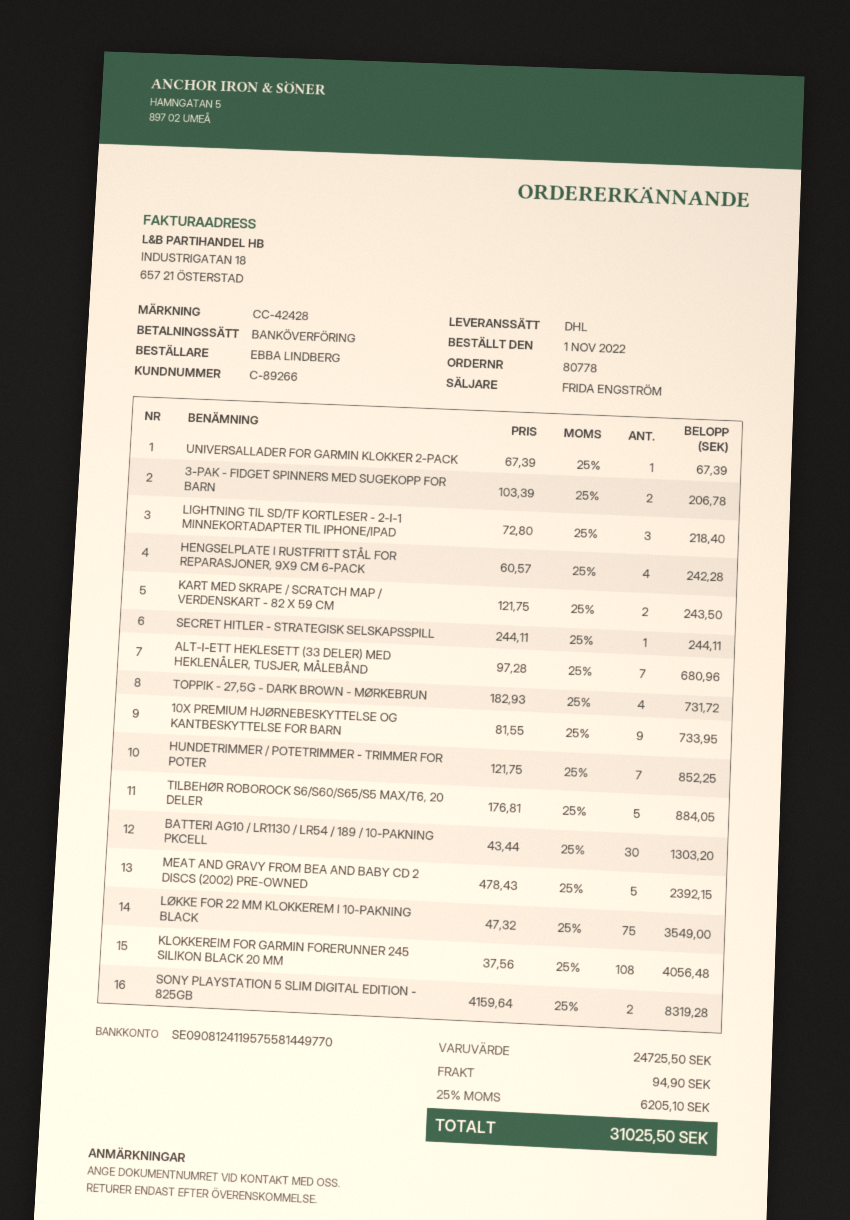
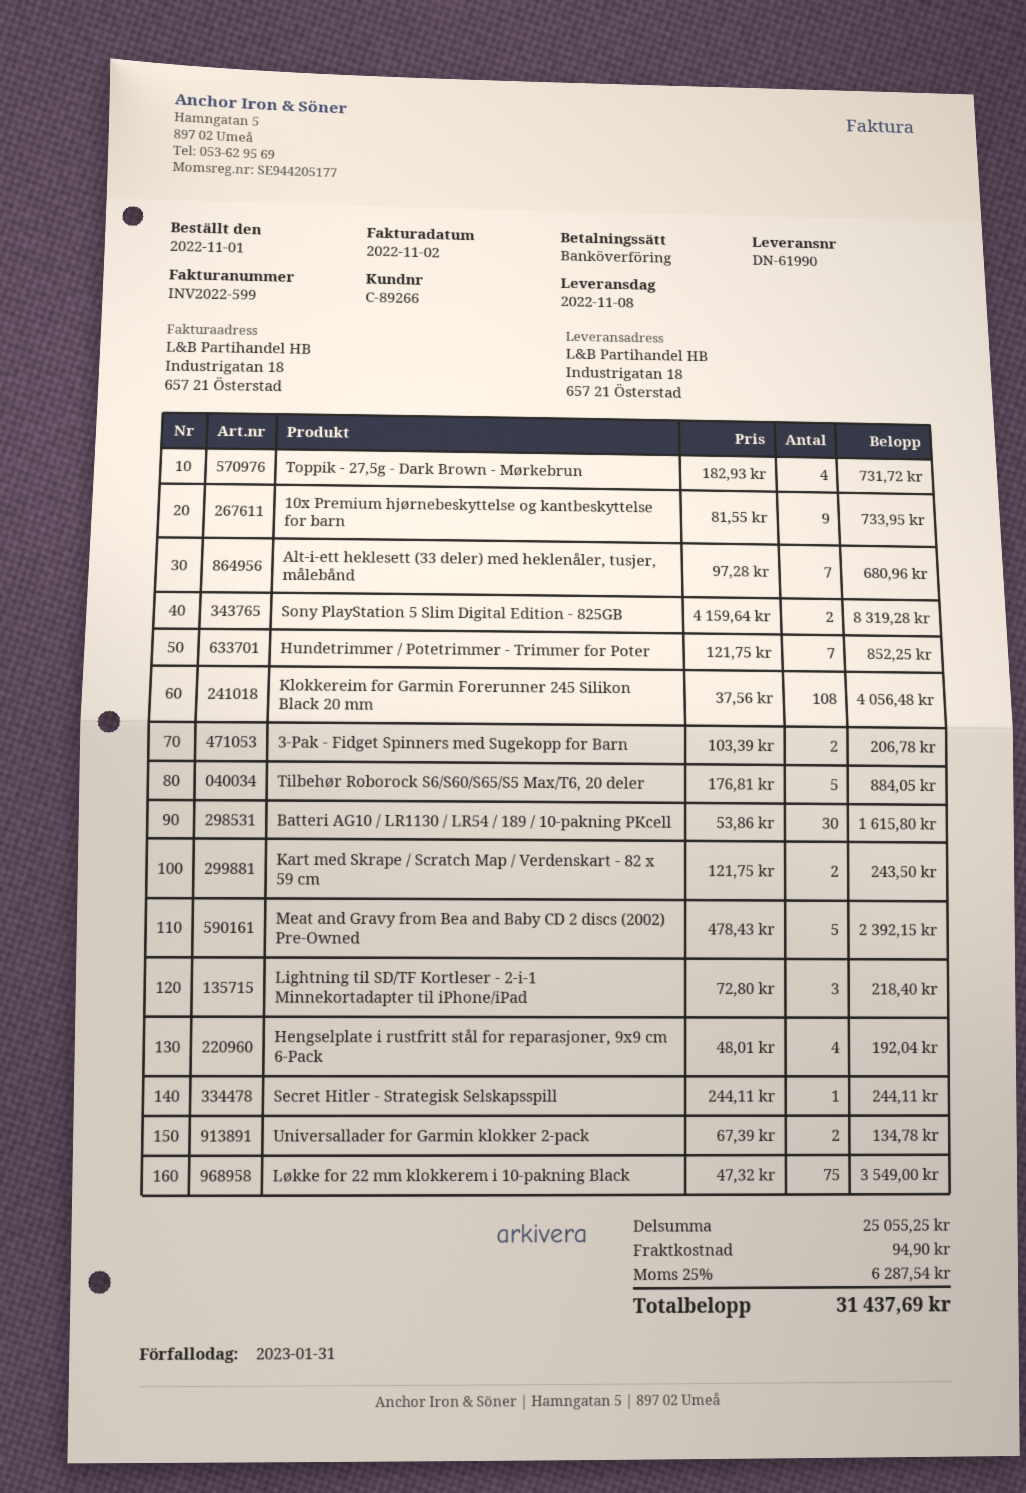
UNIVERSALLADER FOR GARMIN KLOKKER 2-PACK: 1 x 67.39 = 67.39 -> 2 x 67.39 = 134.78
HENGSELPLATE I RUSTFRITT STÅL FOR REPARASJONER, 9X9 CM 6-PACK: 4 x 60.57 = 242.28 -> 4 x 48.01 = 192.04
BATTERI AG10 / LR1130 / LR54 / 189 / 10-PAKNING PKCELL: 30 x 43.44 = 1303.20 -> 30 x 53.86 = 1615.80
subtotal: 24725.50 -> 25055.25
tax: 25% = 6205.10 -> 25% = 6287.54
total: 31025.50 -> 31437.69

